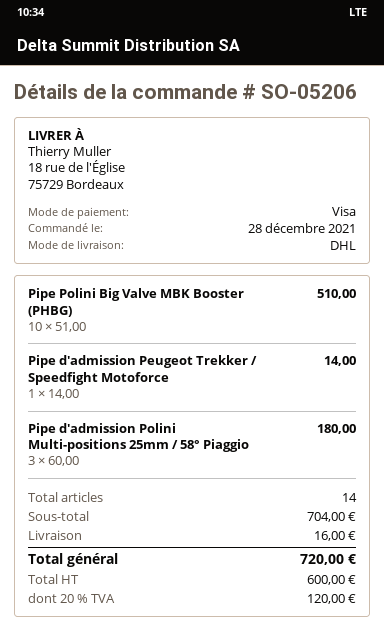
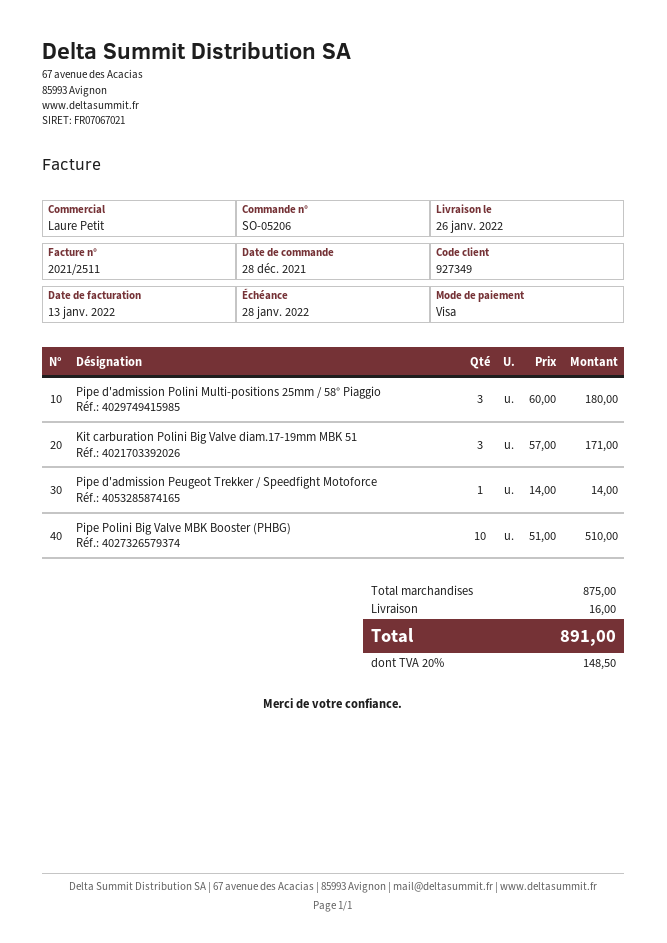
Kit carburation Polini Big Valve diam.17-19mm MBK 51: none -> 3 x 57.00 = 171.00
subtotal: 704.00 -> 875.00
tax: 20% = 120.00 -> 20% = 148.50
total: 720.00 -> 891.00

